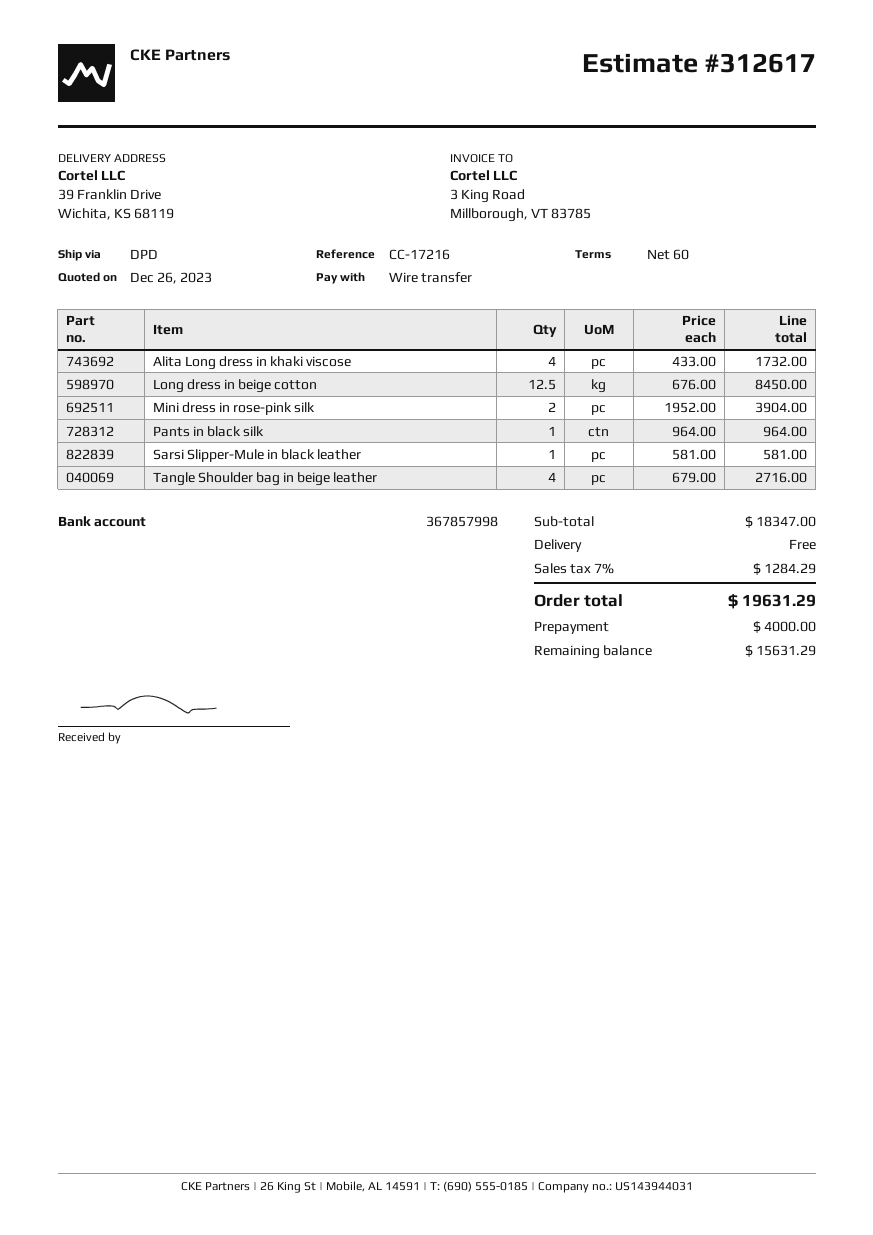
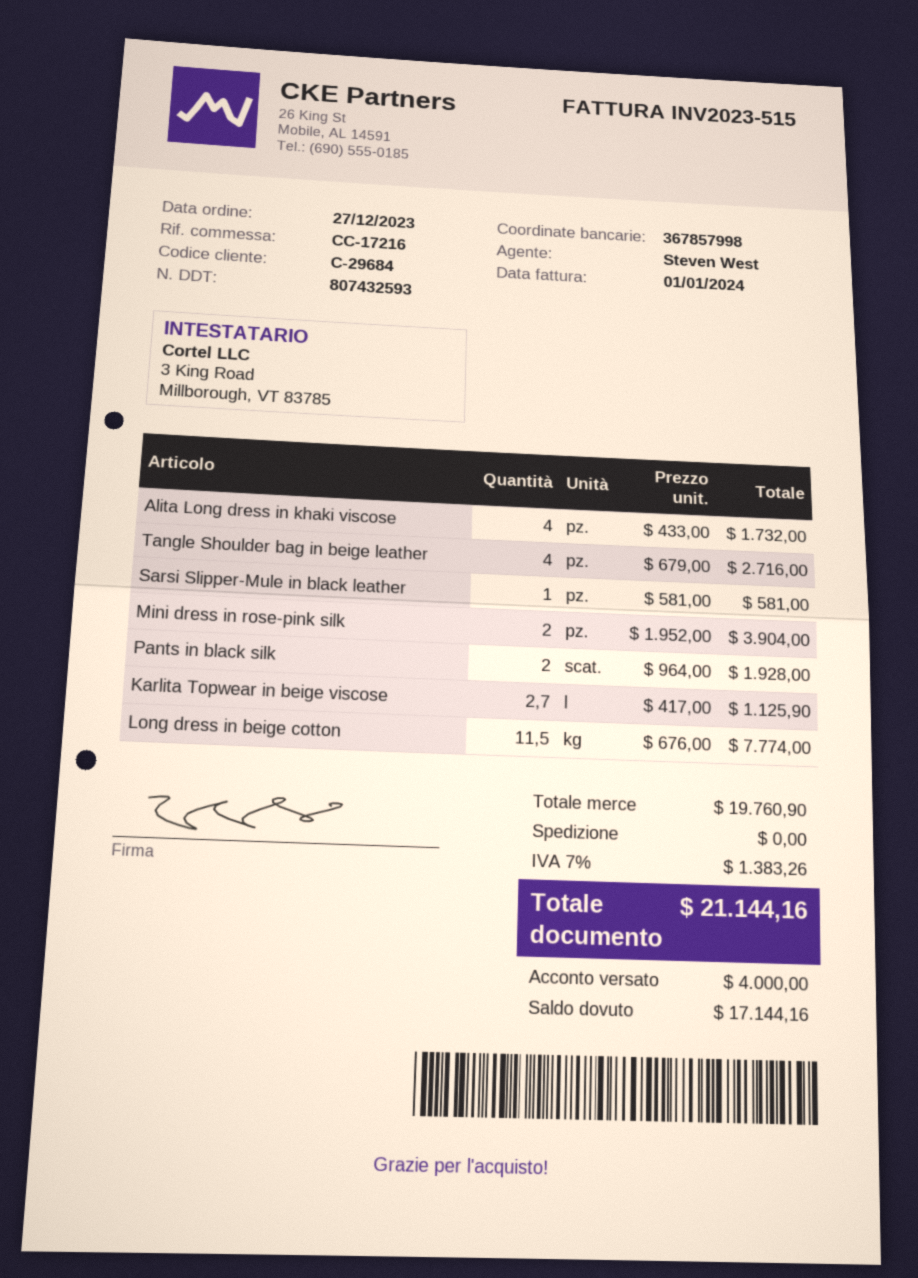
Long dress in beige cotton: 12.5 x 676.00 = 8450.00 -> 11.5 x 676.00 = 7774.00
Pants in black silk: 1 x 964.00 = 964.00 -> 2 x 964.00 = 1928.00
Karlita Topwear in beige viscose: none -> 2.7 x 417.00 = 1125.90
subtotal: 18347.00 -> 19760.90
tax: 7% = 1284.29 -> 7% = 1383.26
total: 19631.29 -> 21144.16
balance: 15631.29 -> 17144.16

